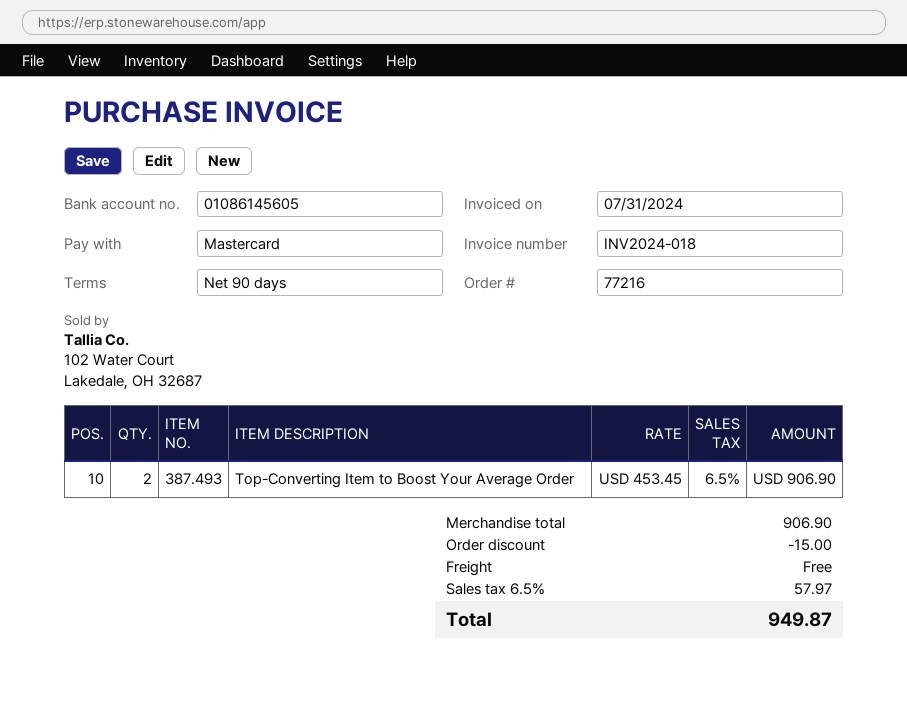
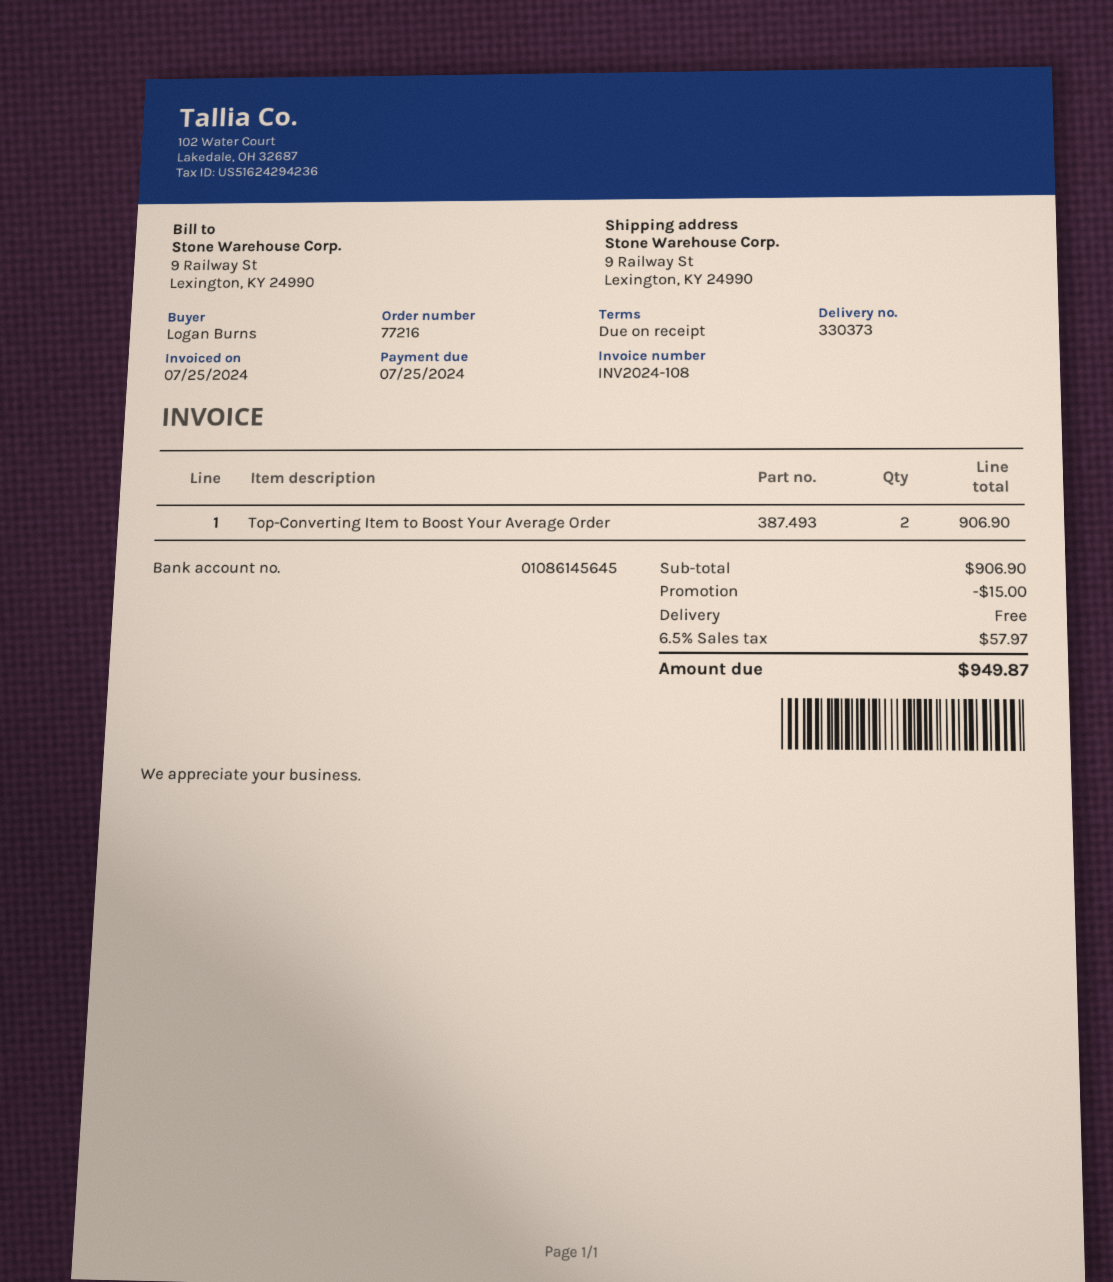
invoice number: INV2024-018 -> INV2024-108
invoice date: 2024-07-31 -> 2024-07-25
payment terms: 90 days -> on receipt
bank account: 01086145605 -> 01086145645

